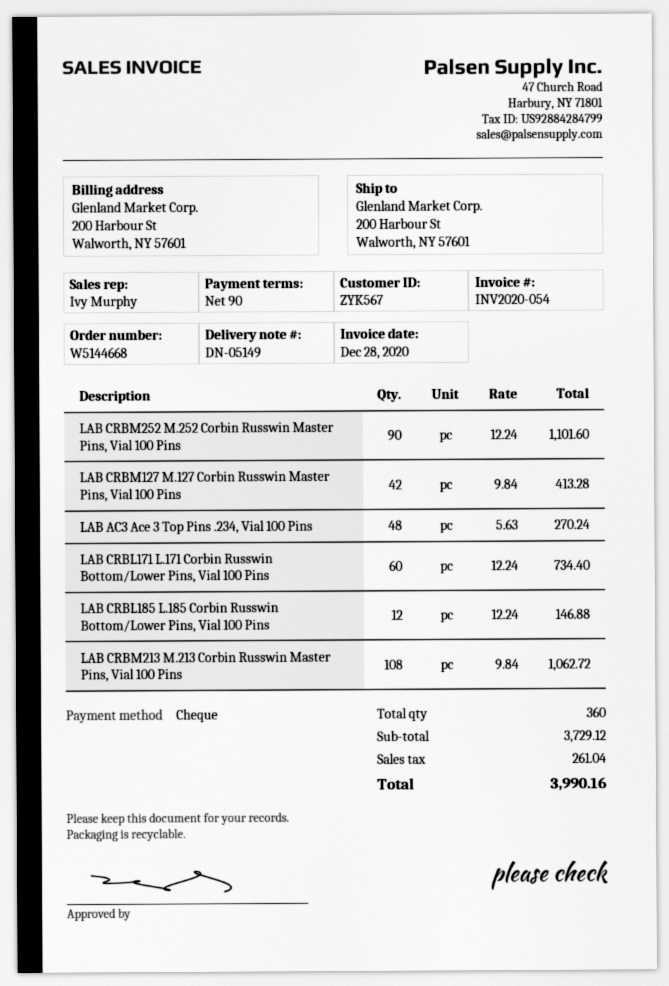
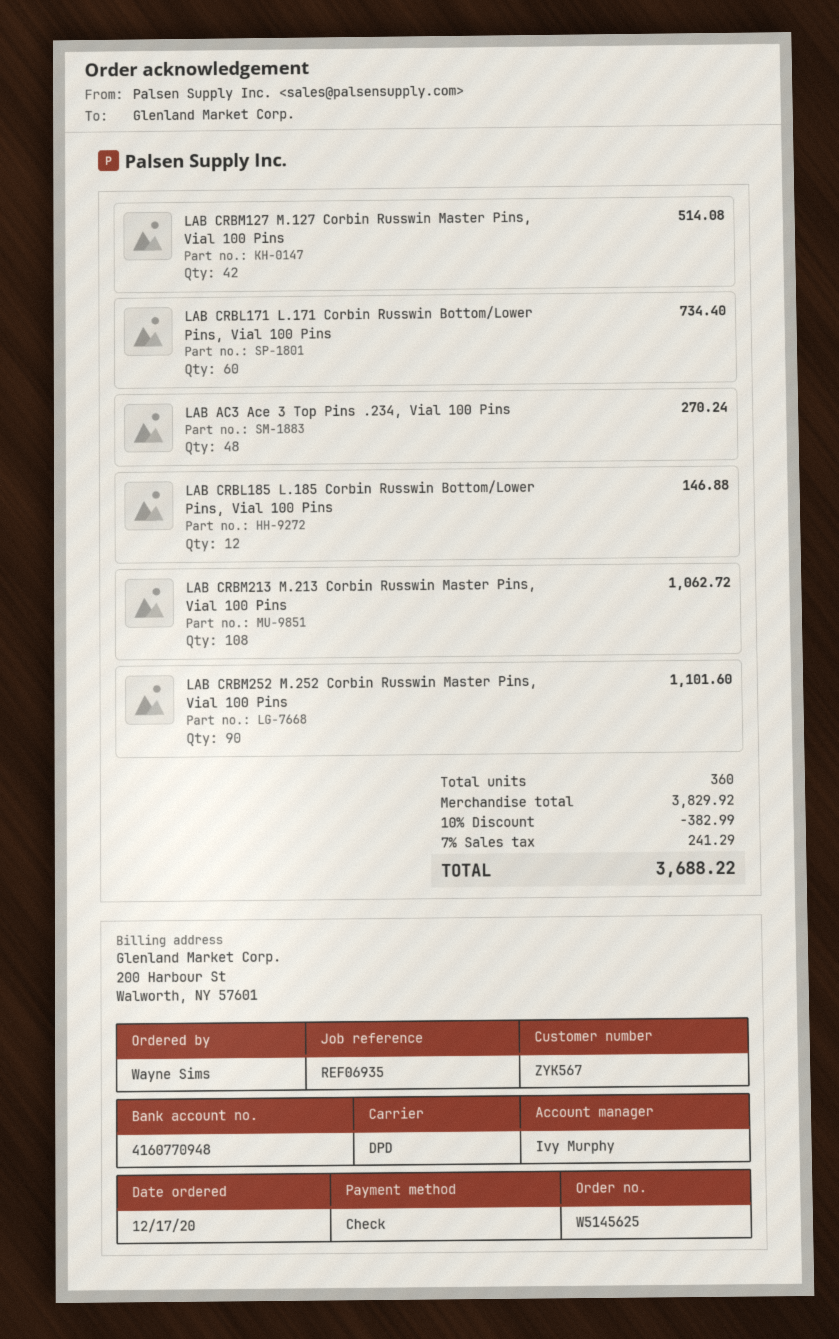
order number: W5144668 -> W5145625
LAB CRBM127 M.127 Corbin Russwin Master Pins, Vial 100 Pins: 42 for 413.28 -> 42 for 514.08
subtotal: 3729.12 -> 3829.92
discount: none -> 10% = 382.99
tax: 261.04 -> 241.29
total: 3990.16 -> 3688.22

